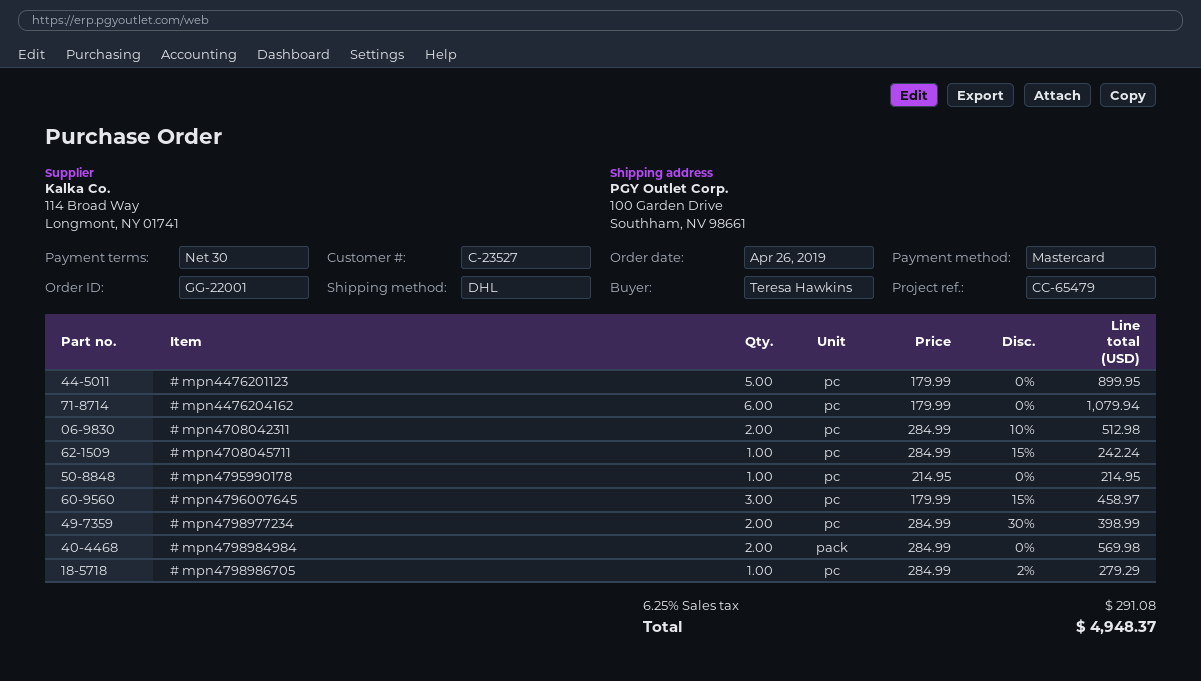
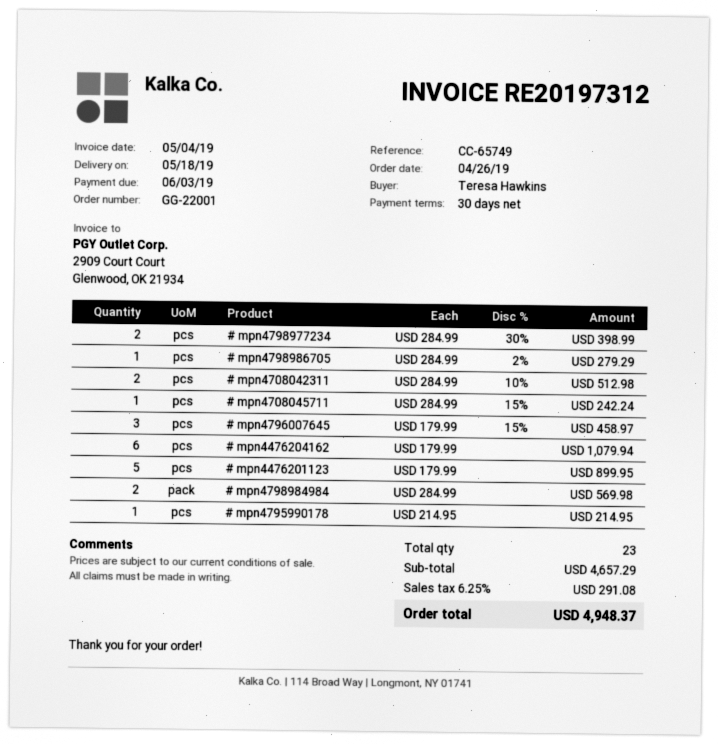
reference: CC-65479 -> CC-65749

